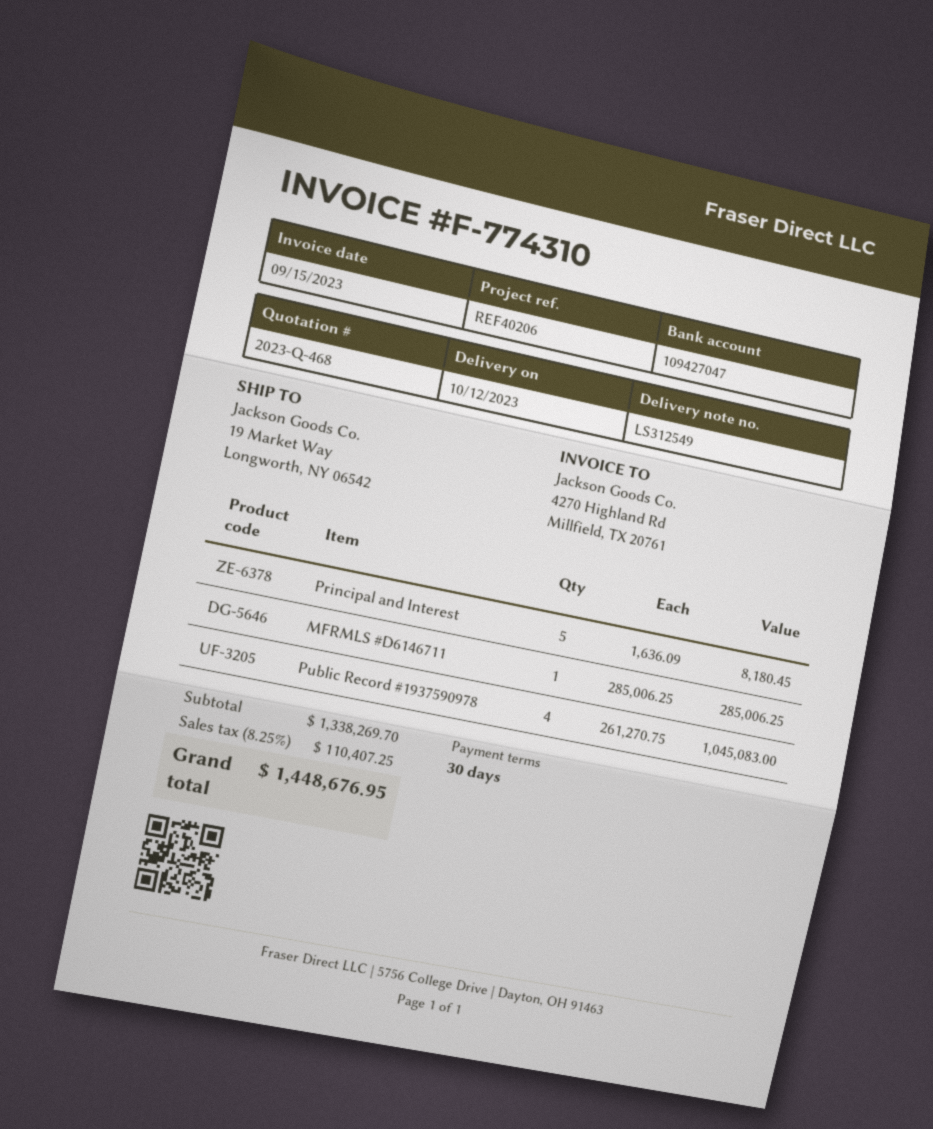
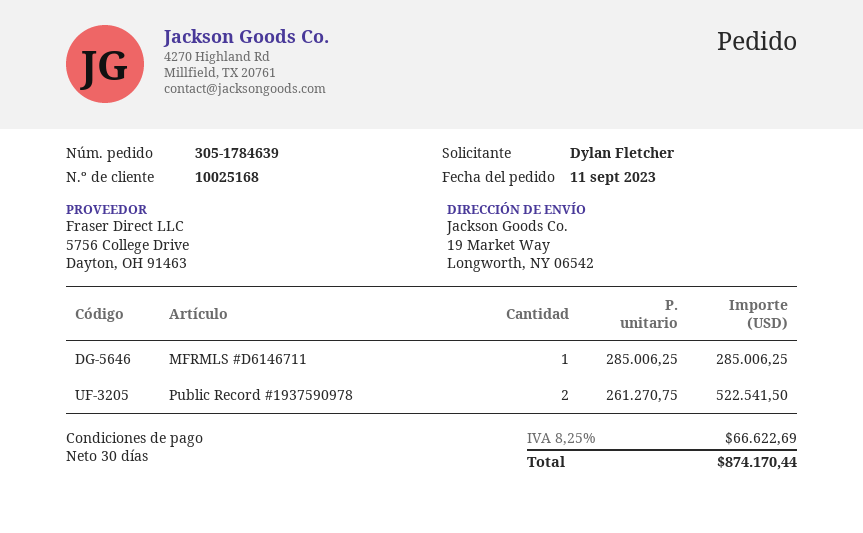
Principal and Interest: 5 x 1636.09 = 8180.45 -> none
Public Record #1937590978: 4 x 261270.75 = 1045083.00 -> 2 x 261270.75 = 522541.50
tax: 8.25% = 110407.25 -> 8.25% = 66622.69
total: 1448676.95 -> 874170.44

